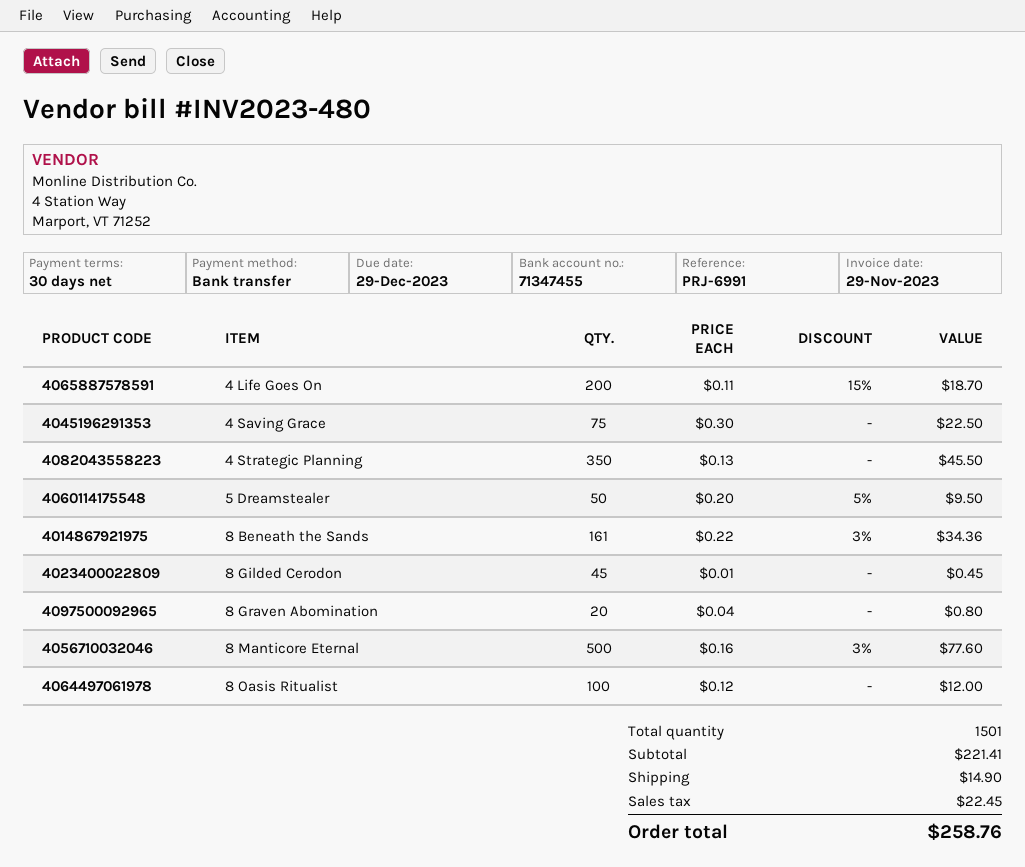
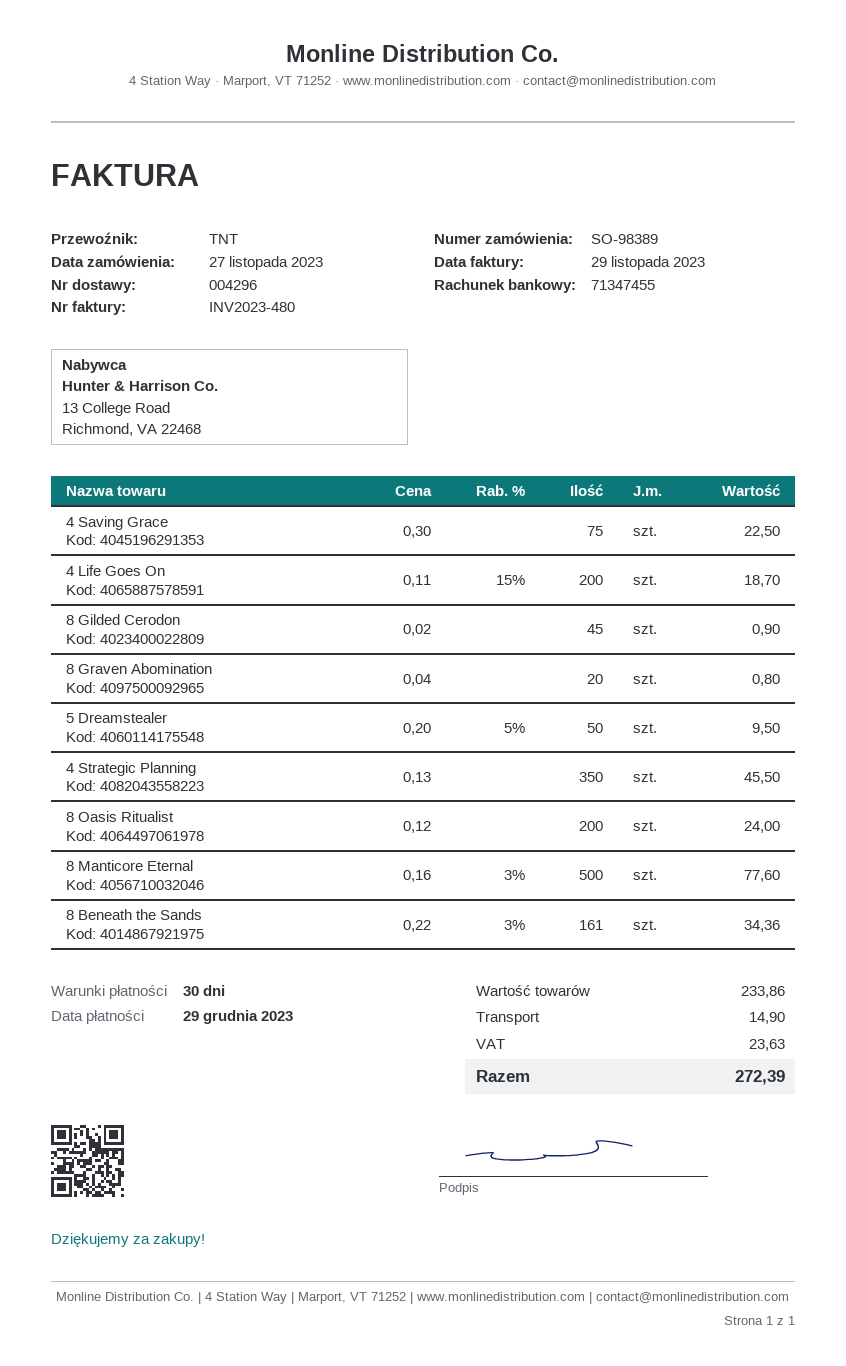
8 Gilded Cerodon: 45 x 0.01 = 0.45 -> 45 x 0.02 = 0.90
8 Oasis Ritualist: 100 x 0.12 = 12.00 -> 200 x 0.12 = 24.00
subtotal: 221.41 -> 233.86
tax: 22.45 -> 23.63
total: 258.76 -> 272.39

